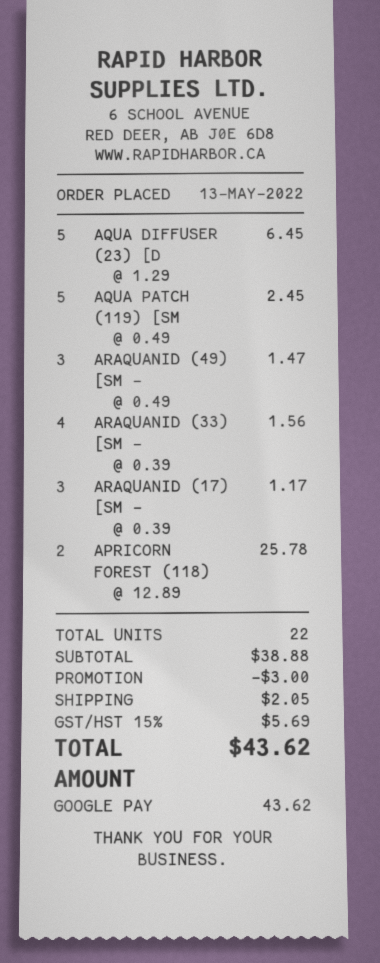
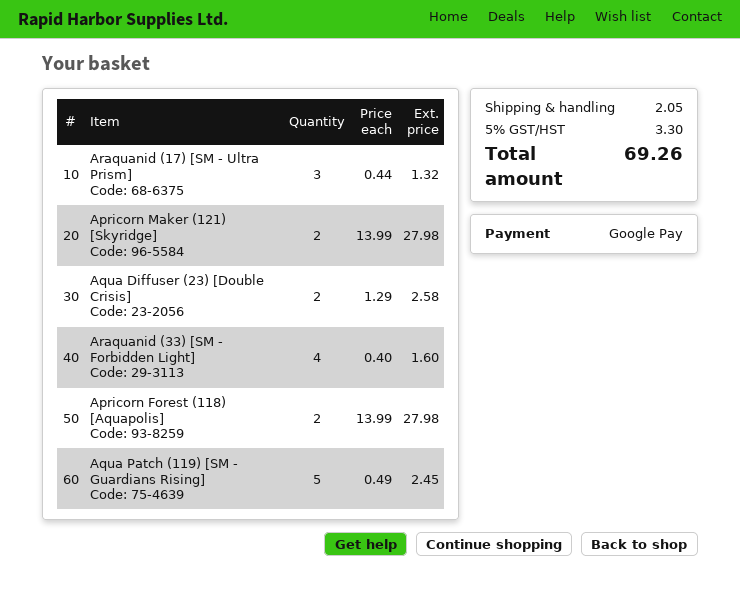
AQUA DIFFUSER (23) [D: 5 x 1.29 = 6.45 -> 2 x 1.29 = 2.58
ARAQUANID (49) [SM -: 3 x 0.49 = 1.47 -> none
ARAQUANID (33) [SM -: 4 x 0.39 = 1.56 -> 4 x 0.40 = 1.60
ARAQUANID (17) [SM -: 3 x 0.39 = 1.17 -> 3 x 0.44 = 1.32
APRICORN FOREST (118): 2 x 12.89 = 25.78 -> 2 x 13.99 = 27.98
Apricorn Maker (121) [Skyridge]: none -> 2 x 13.99 = 27.98
discount: 3.00 -> none
tax: 15% = 5.69 -> 5% = 3.30
total: 43.62 -> 69.26

